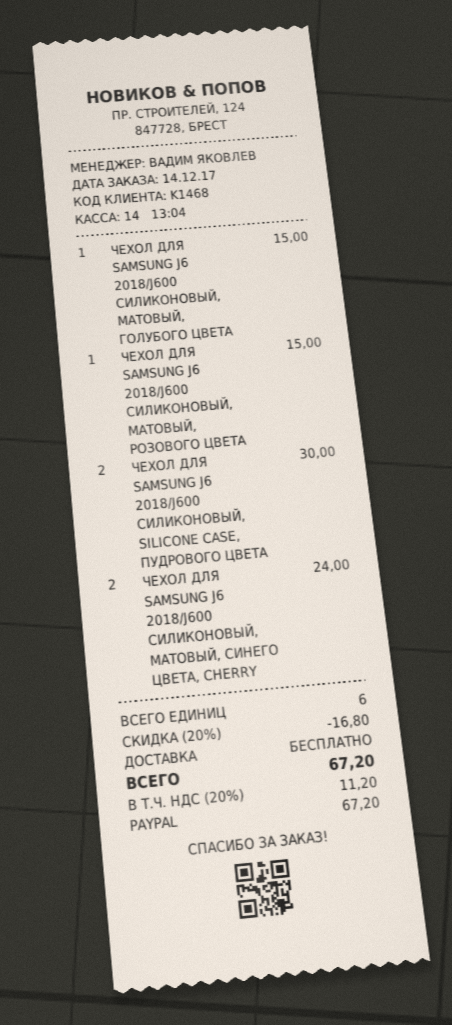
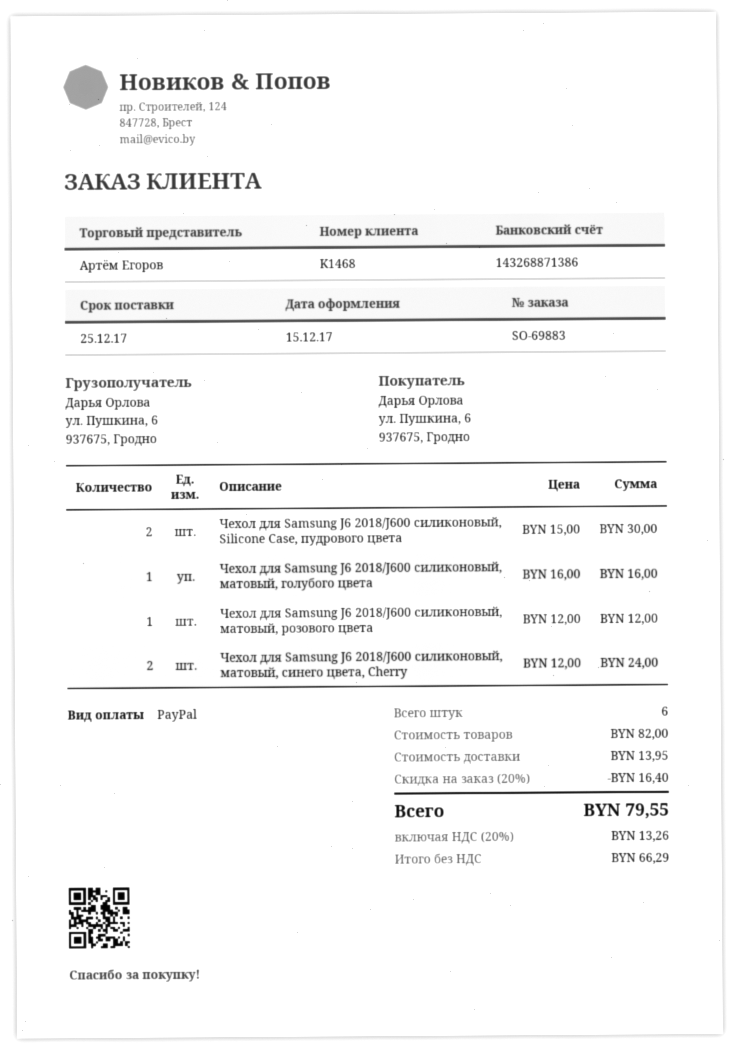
order date: 2017-12-14 -> 2017-12-15
sales rep: ВАДИМ ЯКОВЛЕВ -> Артём Егоров
ЧЕХОЛ ДЛЯ SAMSUNG J6 2018/J600 СИЛИКОНОВЫЙ, МАТОВЫЙ, ГОЛУБОГО ЦВЕТА: 1 for 15.00 -> 1 for 16.00
ЧЕХОЛ ДЛЯ SAMSUNG J6 2018/J600 СИЛИКОНОВЫЙ, МАТОВЫЙ, РОЗОВОГО ЦВЕТА: 1 for 15.00 -> 1 for 12.00
discount: 20% = 16.80 -> 20% = 16.40
shipping: 0.00 -> 13.95
tax: 20% = 11.20 -> 20% = 13.26
total: 67.20 -> 79.55

